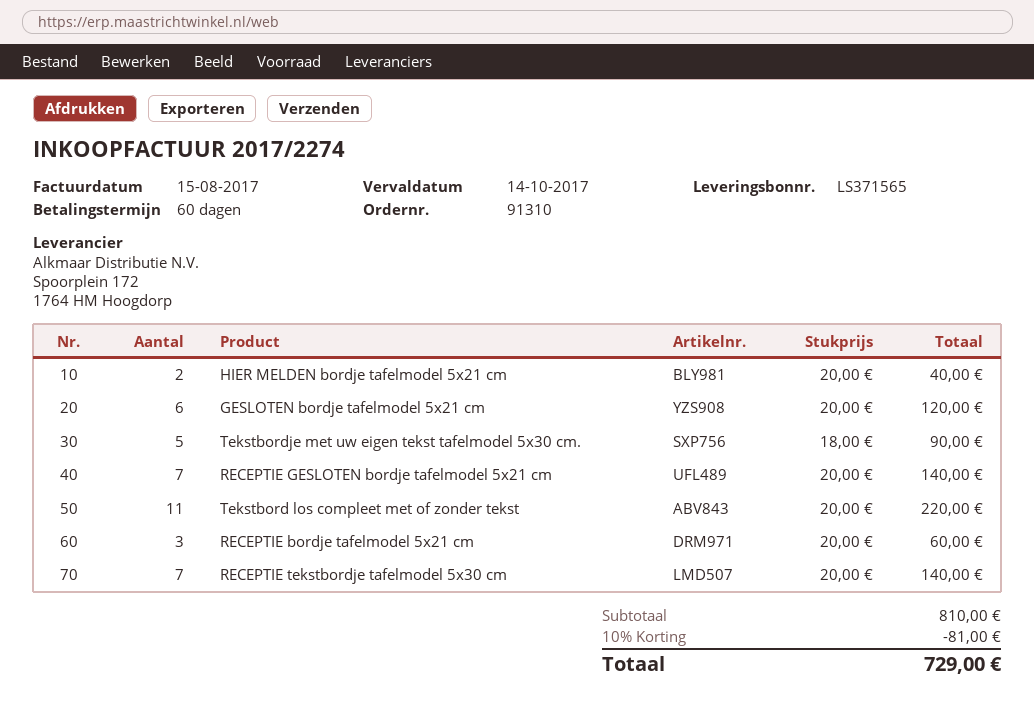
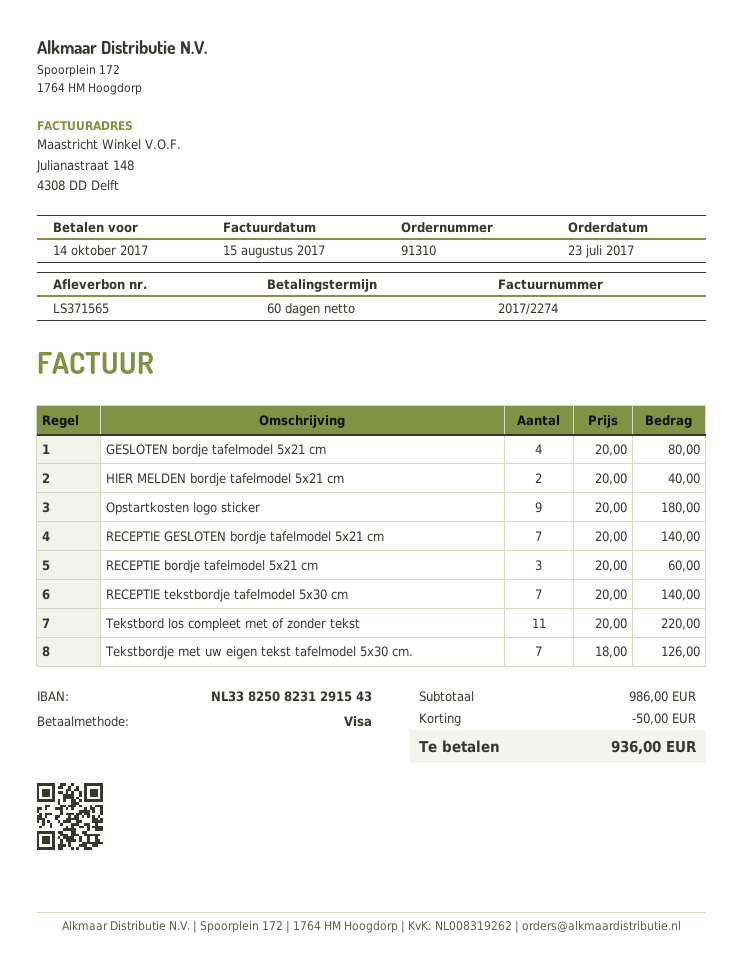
GESLOTEN bordje tafelmodel 5x21 cm: 6 x 20.00 = 120.00 -> 4 x 20.00 = 80.00
Tekstbordje met uw eigen tekst tafelmodel 5x30 cm.: 5 x 18.00 = 90.00 -> 7 x 18.00 = 126.00
Opstartkosten logo sticker: none -> 9 x 20.00 = 180.00
subtotal: 810.00 -> 986.00
discount: 81.00 -> 50.00
total: 729.00 -> 936.00

